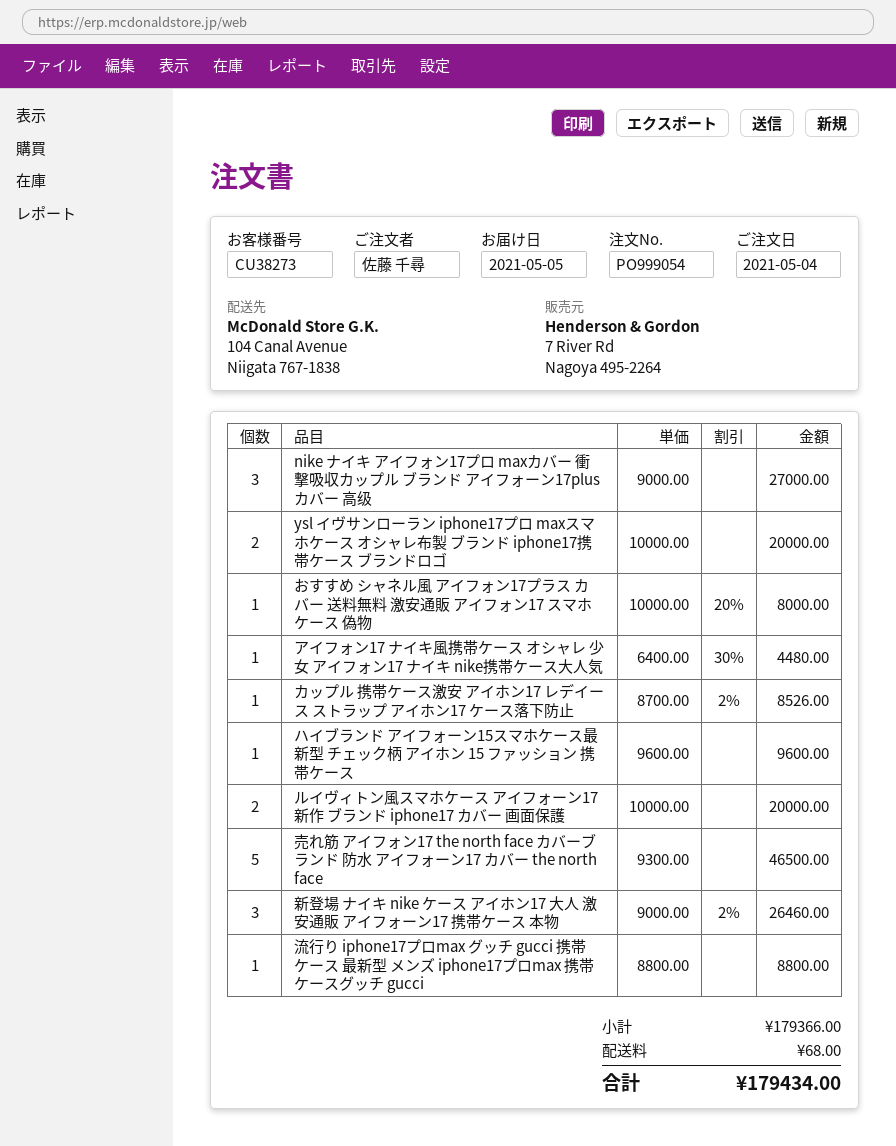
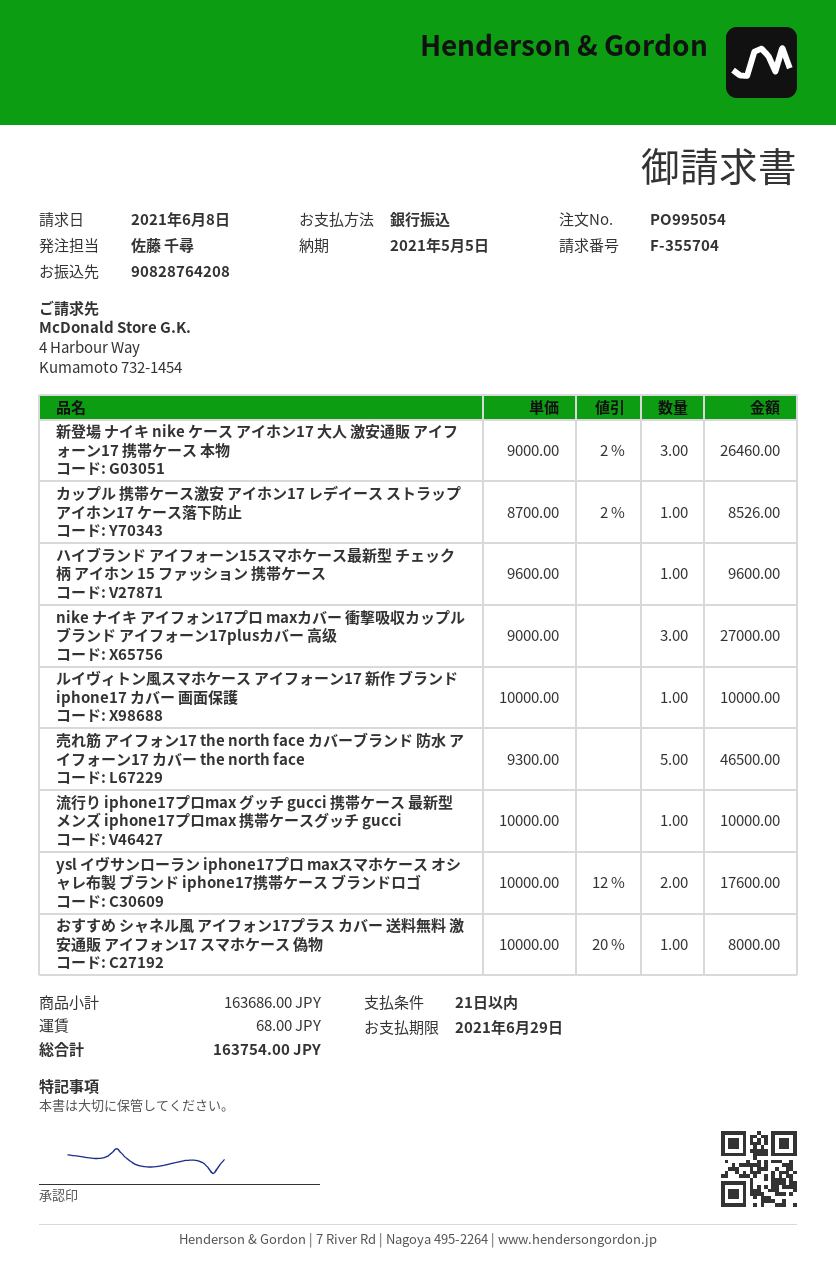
order number: PO999054 -> PO995054
ysl イヴサンローラン iphone17プロ maxスマホケース オシャレ布製 ブランド iphone17携帯ケース ブランドロゴ: 2 x 10000.00 = 20000.00 -> 2 x 10000.00 - 12% = 17600.00
アイフォン17 ナイキ風携帯ケース オシャレ 少女 アイフォン17 ナイキ nike携帯ケース大人気: 1 x 6400.00 - 30% = 4480.00 -> none
ルイヴィトン風スマホケース アイフォーン17 新作 ブランド iphone17 カバー 画面保護: 2 x 10000.00 = 20000.00 -> 1 x 10000.00 = 10000.00
流行り iphone17プロmax グッチ gucci 携帯ケース 最新型 メンズ iphone17プロmax 携帯ケースグッチ gucci: 1 x 8800.00 = 8800.00 -> 1 x 10000.00 = 10000.00
subtotal: 179366.00 -> 163686.00
total: 179434.00 -> 163754.00

